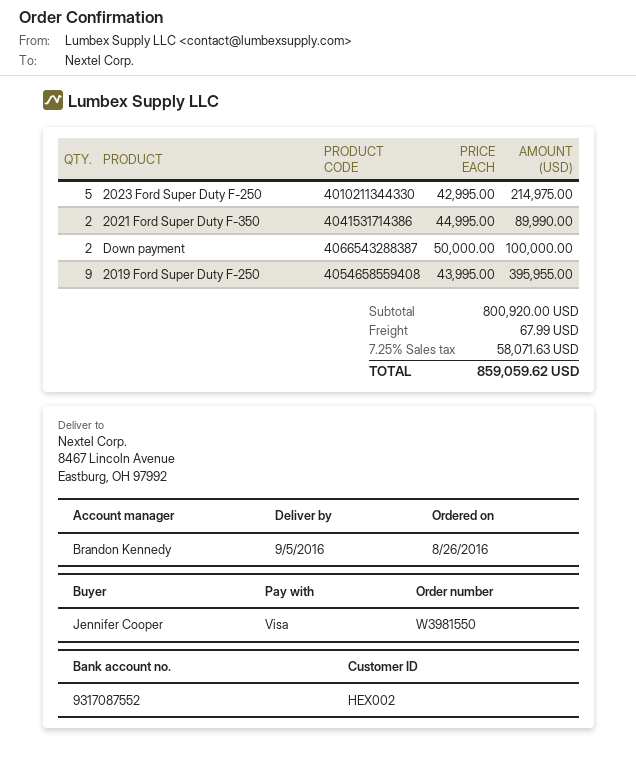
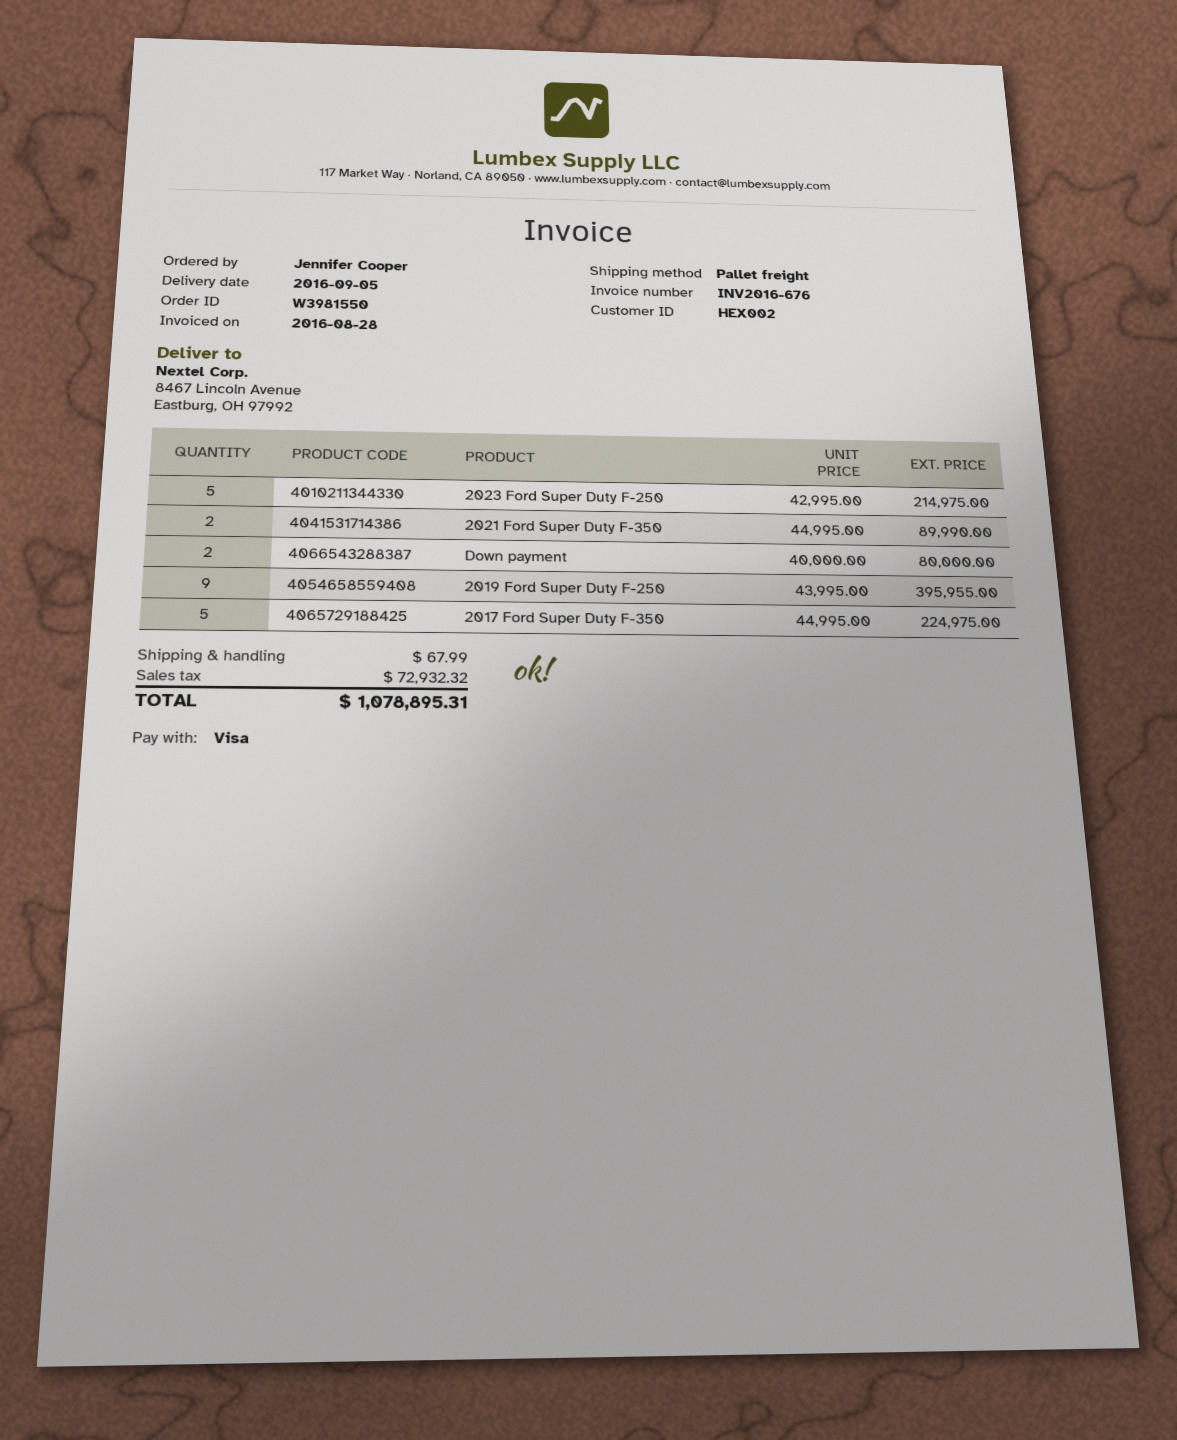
Down payment: 2 x 50000.00 = 100000.00 -> 2 x 40000.00 = 80000.00
2017 Ford Super Duty F-350: none -> 5 x 44995.00 = 224975.00
tax: 58071.63 -> 72932.32
total: 859059.62 -> 1078895.31

